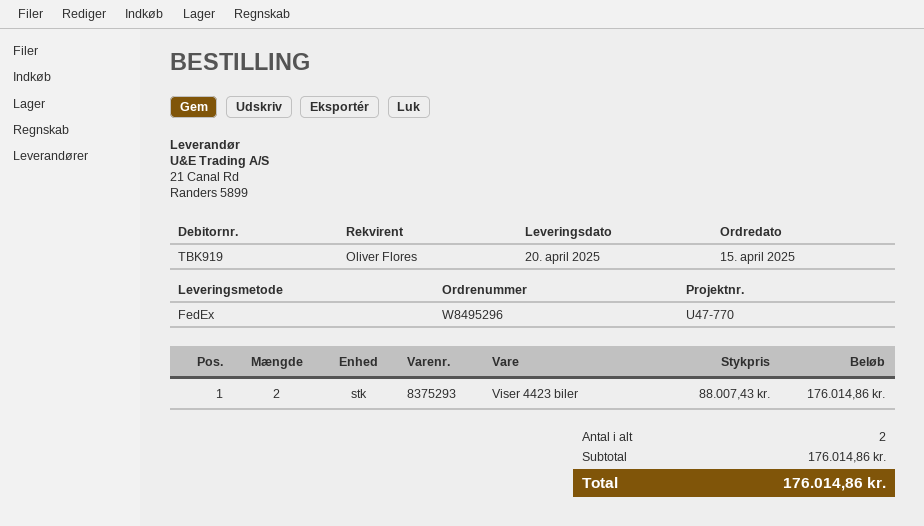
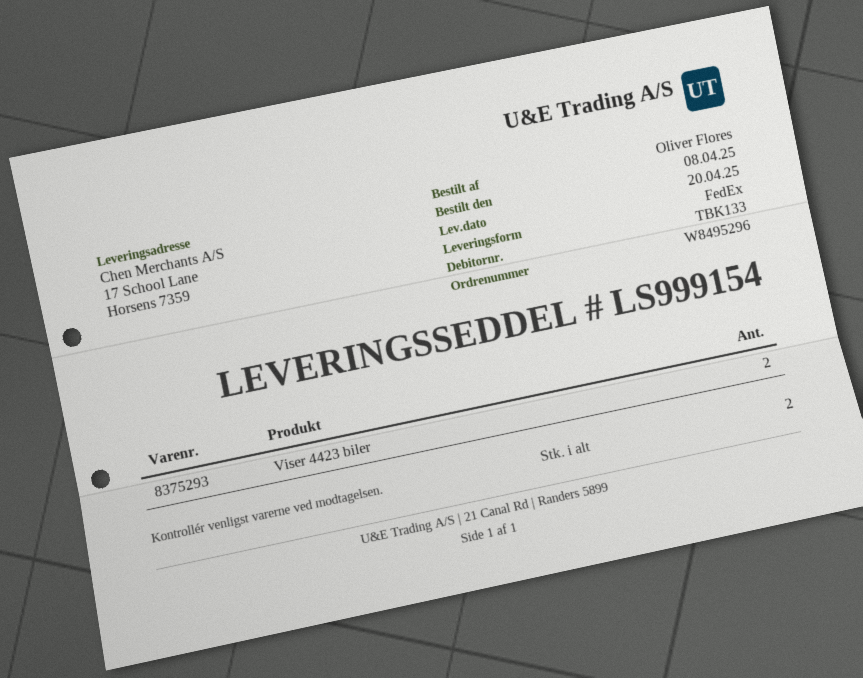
order date: 2025-04-15 -> 2025-04-08
customer number: TBK919 -> TBK133

